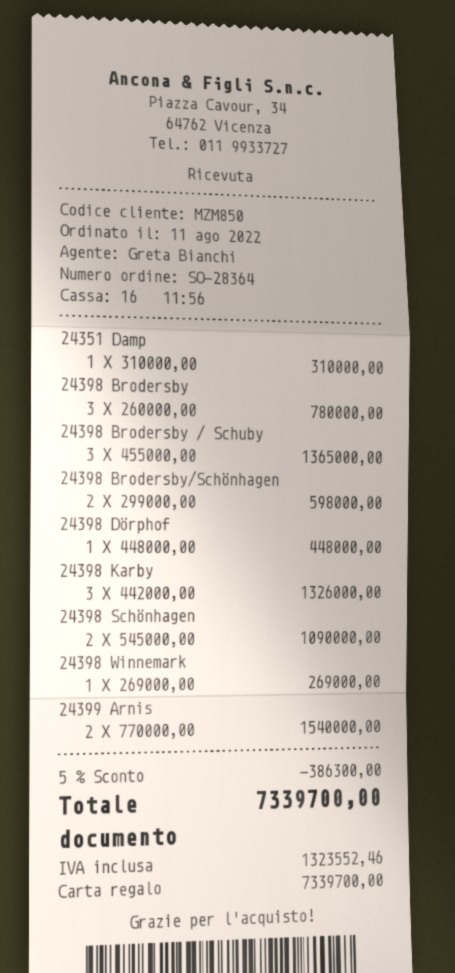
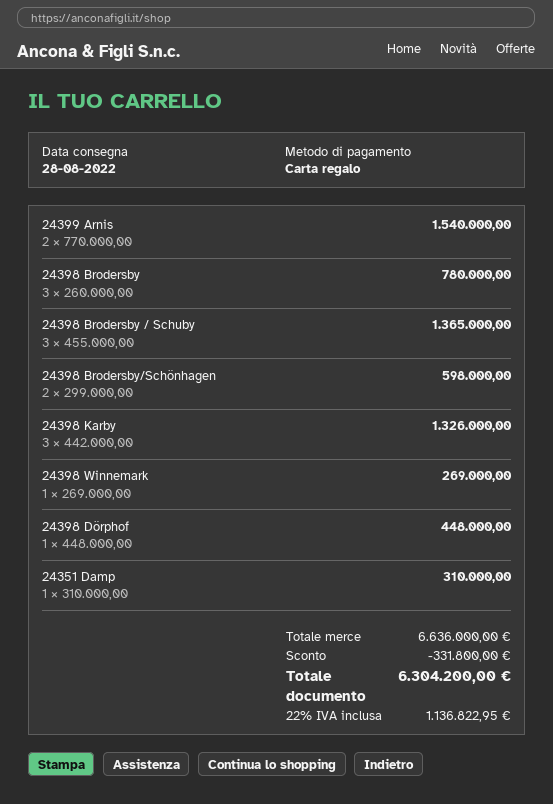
24398 Schönhagen: 2 x 545000.00 = 1090000.00 -> none
discount: 386300.00 -> 331800.00
tax: 1323552.46 -> 1136822.95
total: 7339700.00 -> 6304200.00

